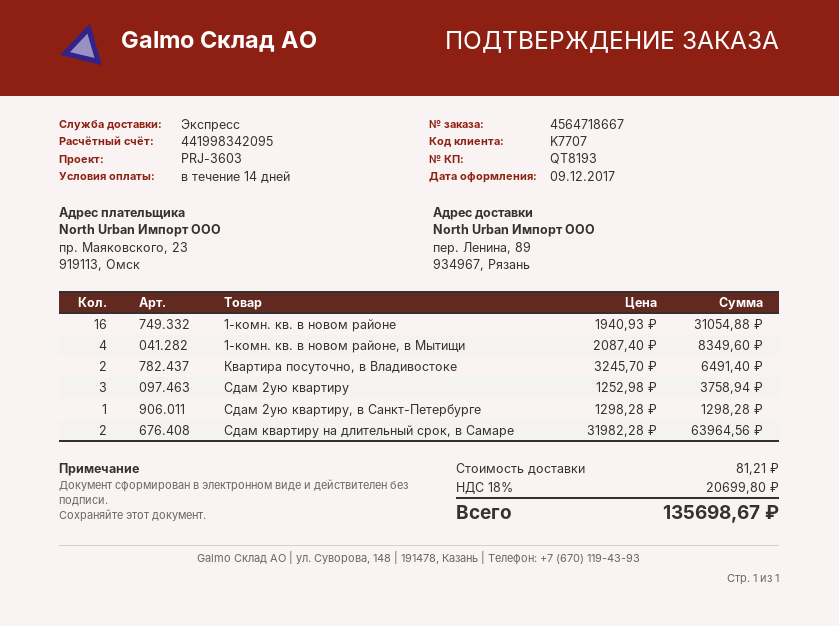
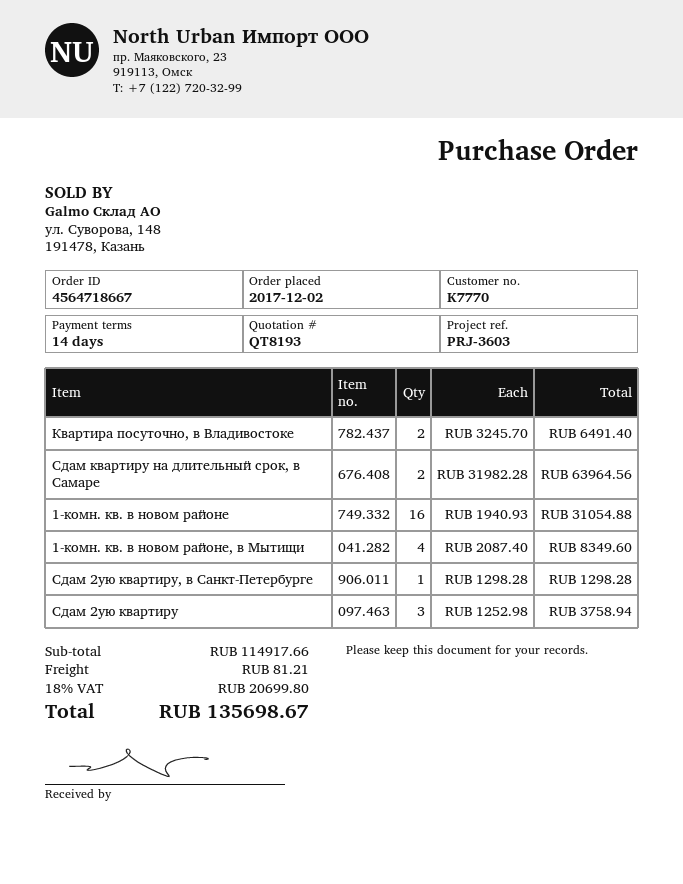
order date: 2017-12-09 -> 2017-12-02
customer number: K7707 -> K7770

